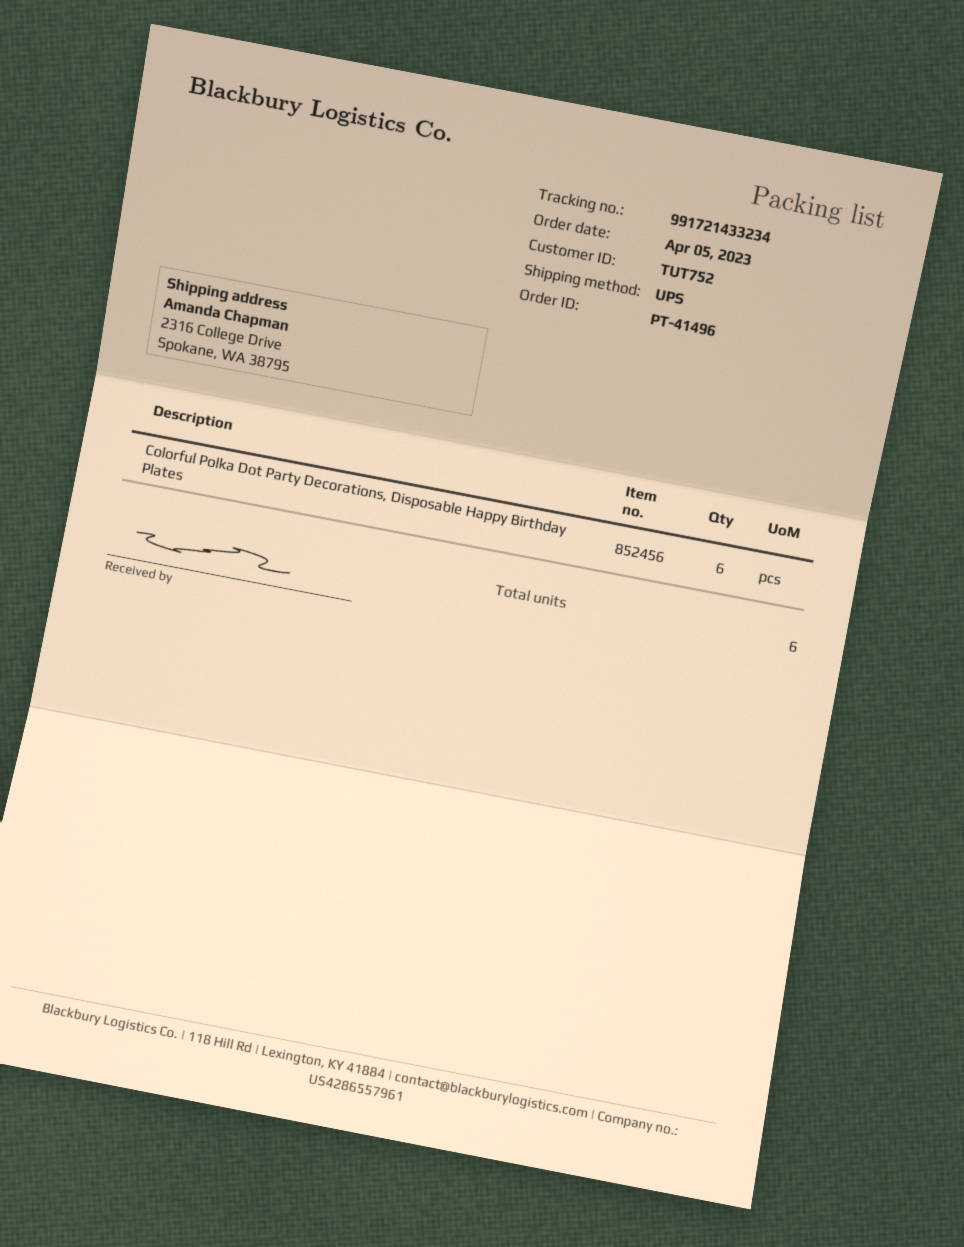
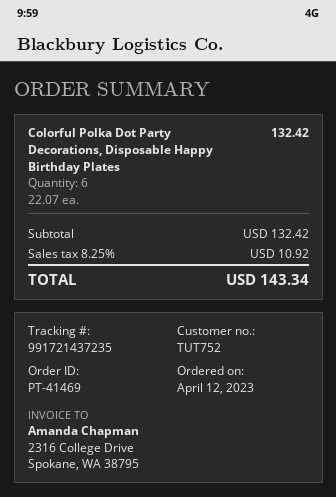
order number: PT-41496 -> PT-41469
order date: 2023-04-05 -> 2023-04-12
tracking number: 991721433234 -> 991721437235

